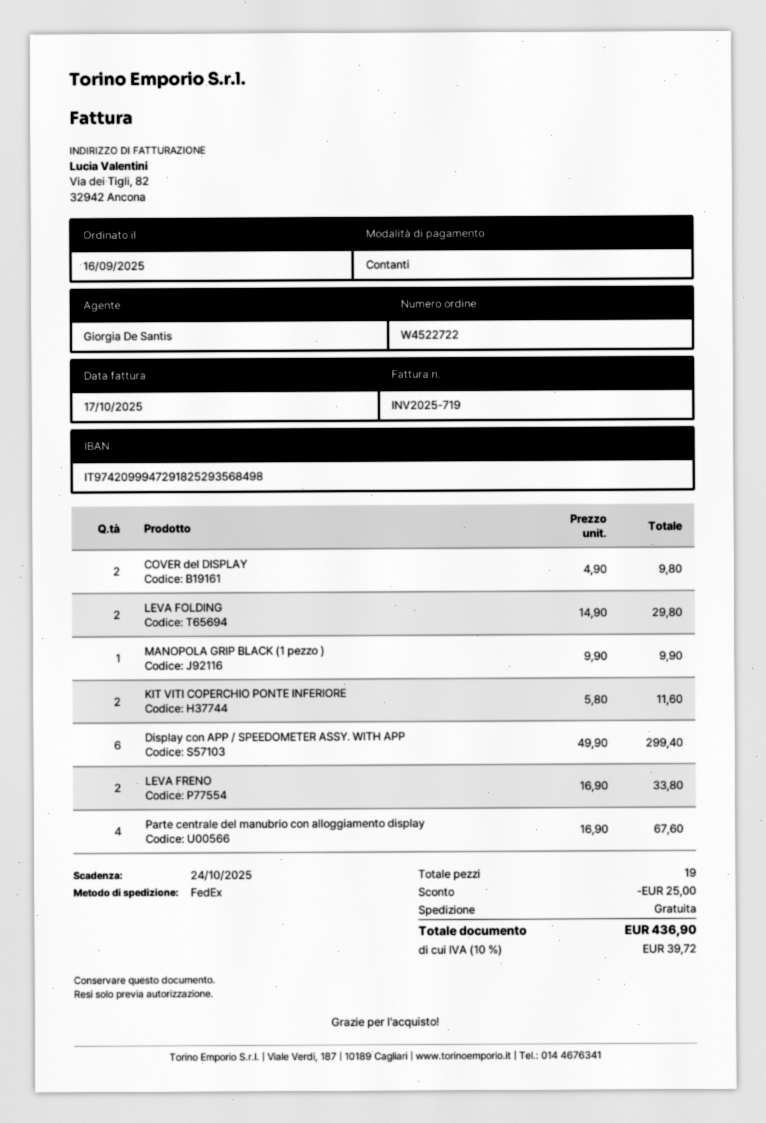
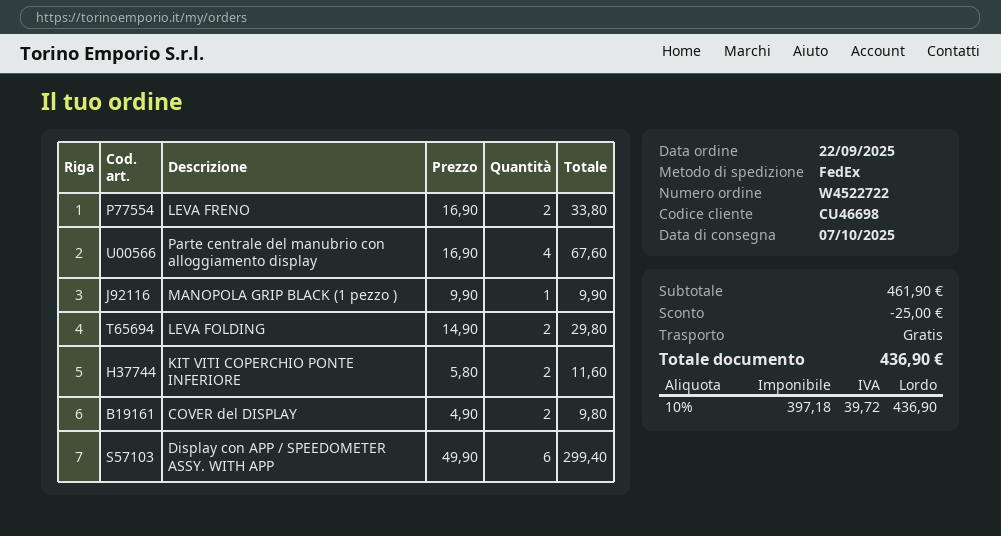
order date: 2025-09-16 -> 2025-09-22

